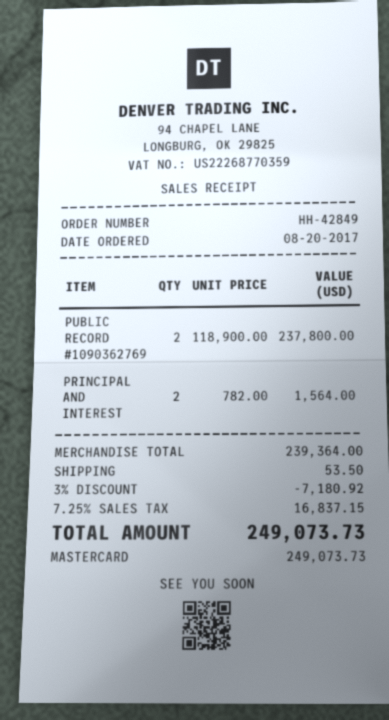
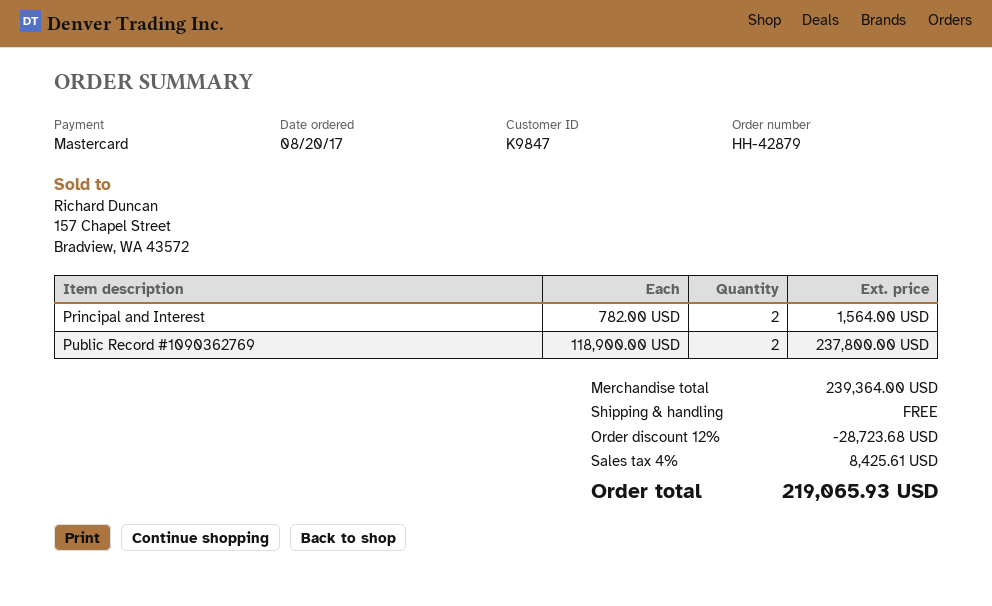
order number: HH-42849 -> HH-42879
discount: 3% = 7180.92 -> 12% = 28723.68
shipping: 53.50 -> 0.00
tax: 7.25% = 16837.15 -> 4% = 8425.61
total: 249073.73 -> 219065.93

